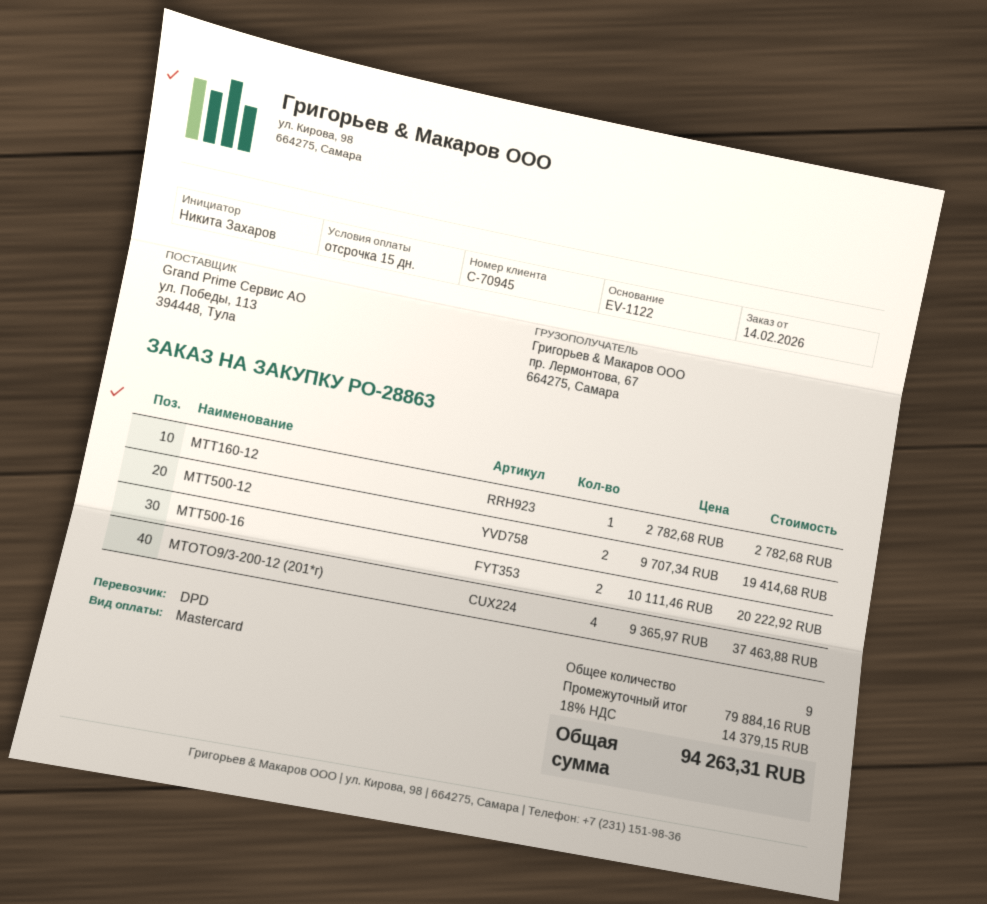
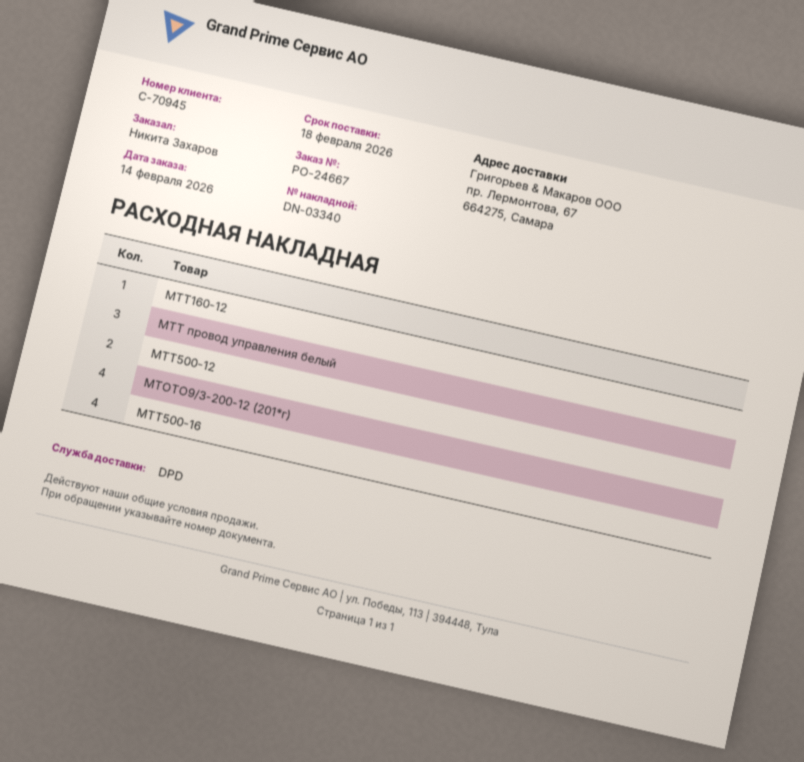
order number: PO-28863 -> PO-24667
МТТ500-16: 2 -> 4
МТТ провод управления белый: none -> 3

